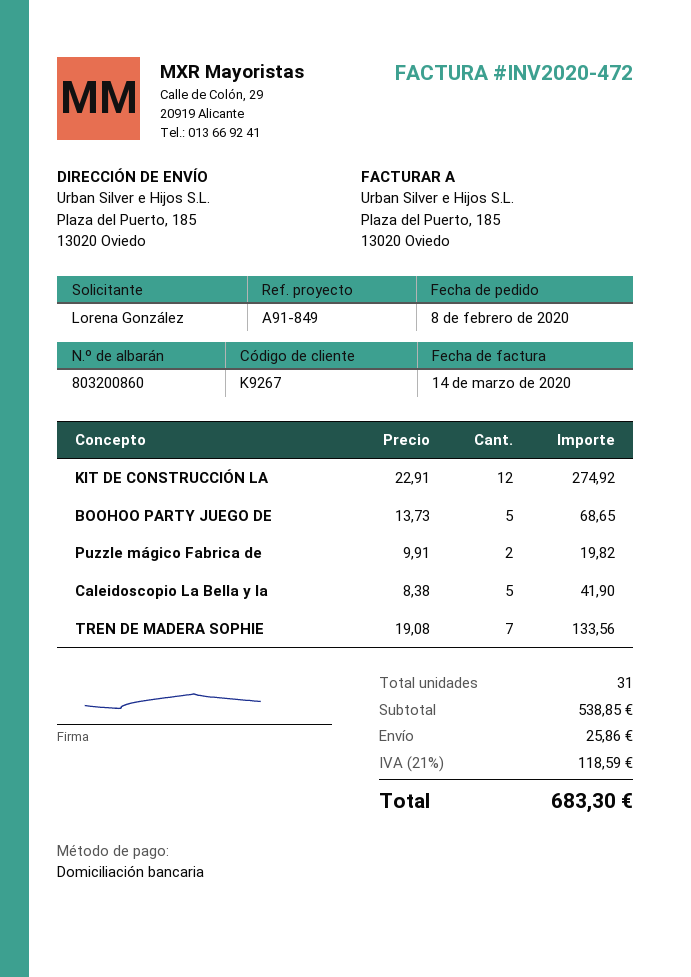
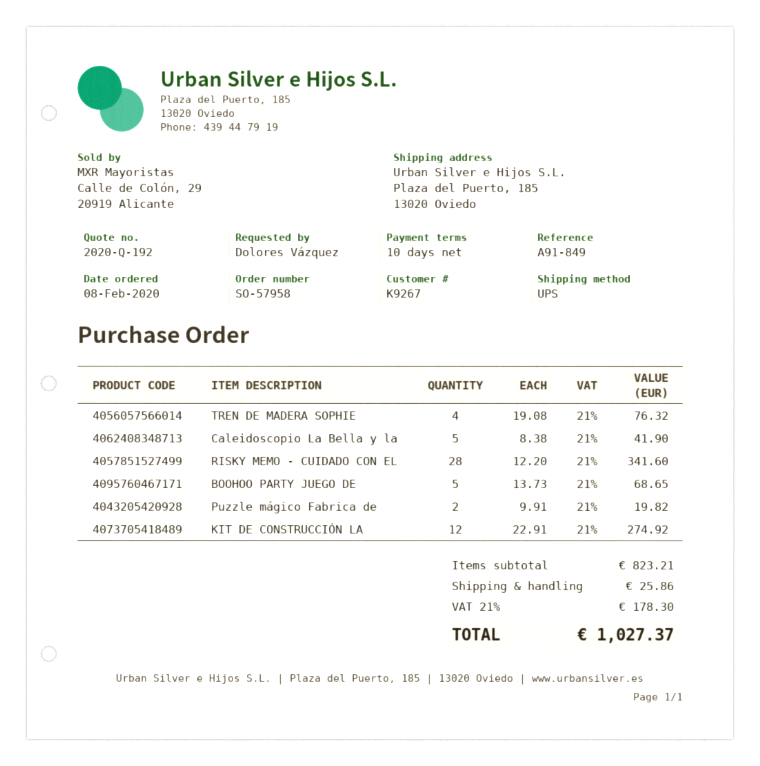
ordered by: Lorena González -> Dolores Vázquez
TREN DE MADERA SOPHIE: 7 x 19.08 = 133.56 -> 4 x 19.08 = 76.32
RISKY MEMO - CUIDADO CON EL: none -> 28 x 12.20 = 341.60
subtotal: 538.85 -> 823.21
tax: 21% = 118.59 -> 21% = 178.30
total: 683.30 -> 1027.37

